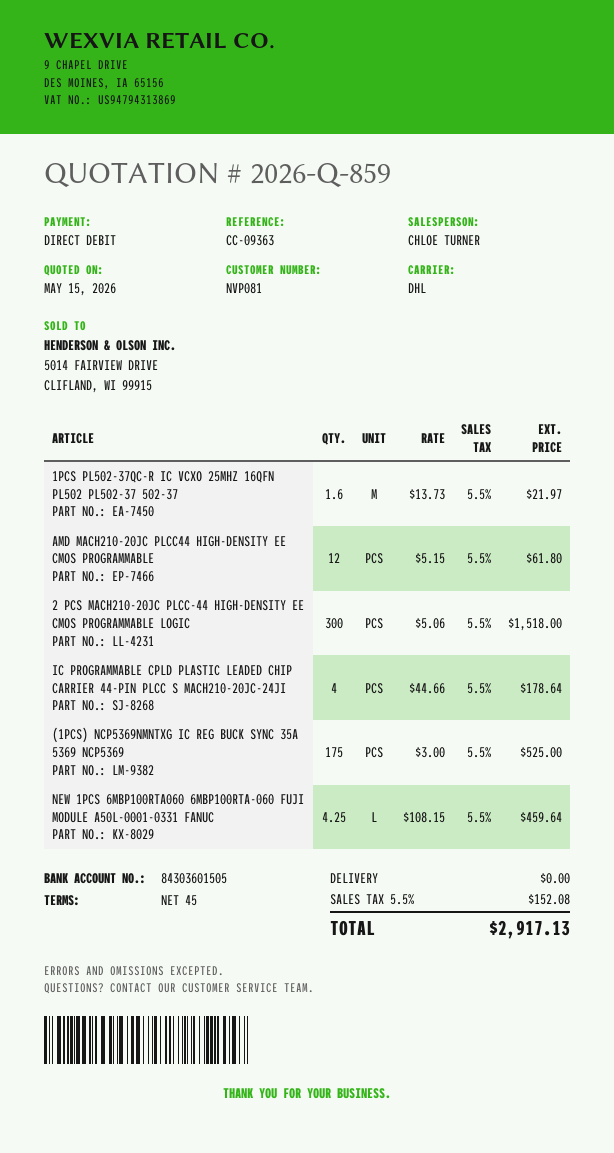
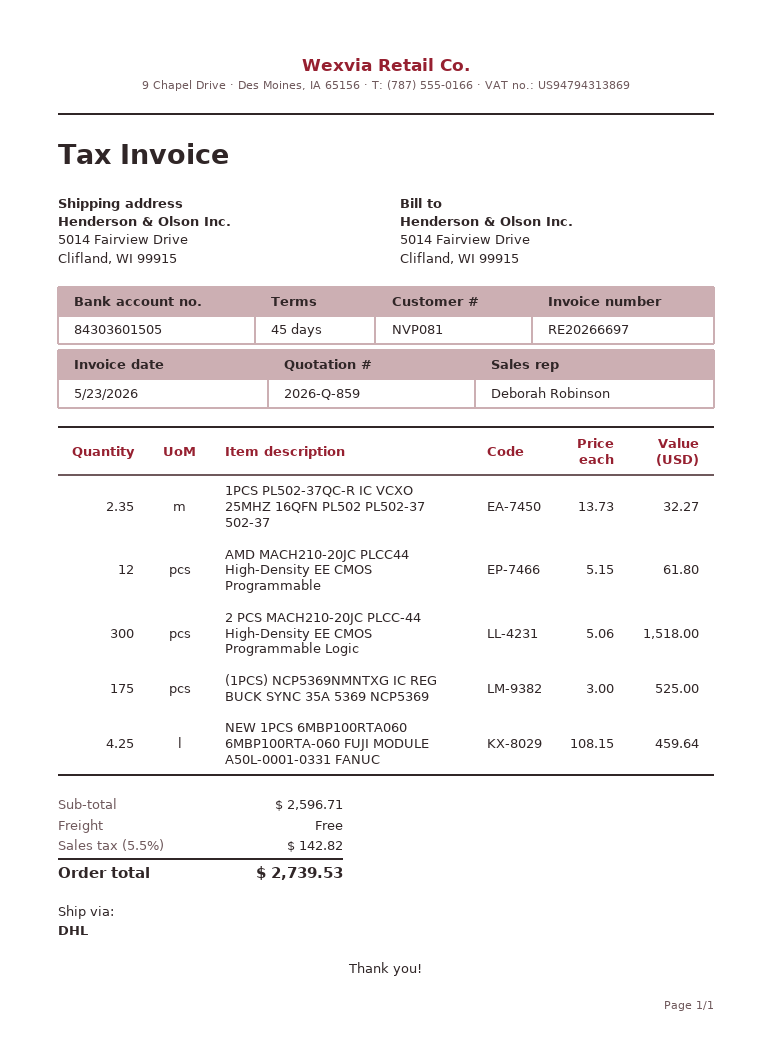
sales rep: CHLOE TURNER -> Deborah Robinson
1PCS PL502-37QC-R IC VCXO 25MHZ 16QFN PL502 PL502-37 502-37: 1.6 x 13.73 = 21.97 -> 2.35 x 13.73 = 32.27
IC PROGRAMMABLE CPLD PLASTIC LEADED CHIP CARRIER 44-PIN PLCC S MACH210-20JC-24JI: 4 x 44.66 = 178.64 -> none
tax: 5.5% = 152.08 -> 5.5% = 142.82
total: 2917.13 -> 2739.53

